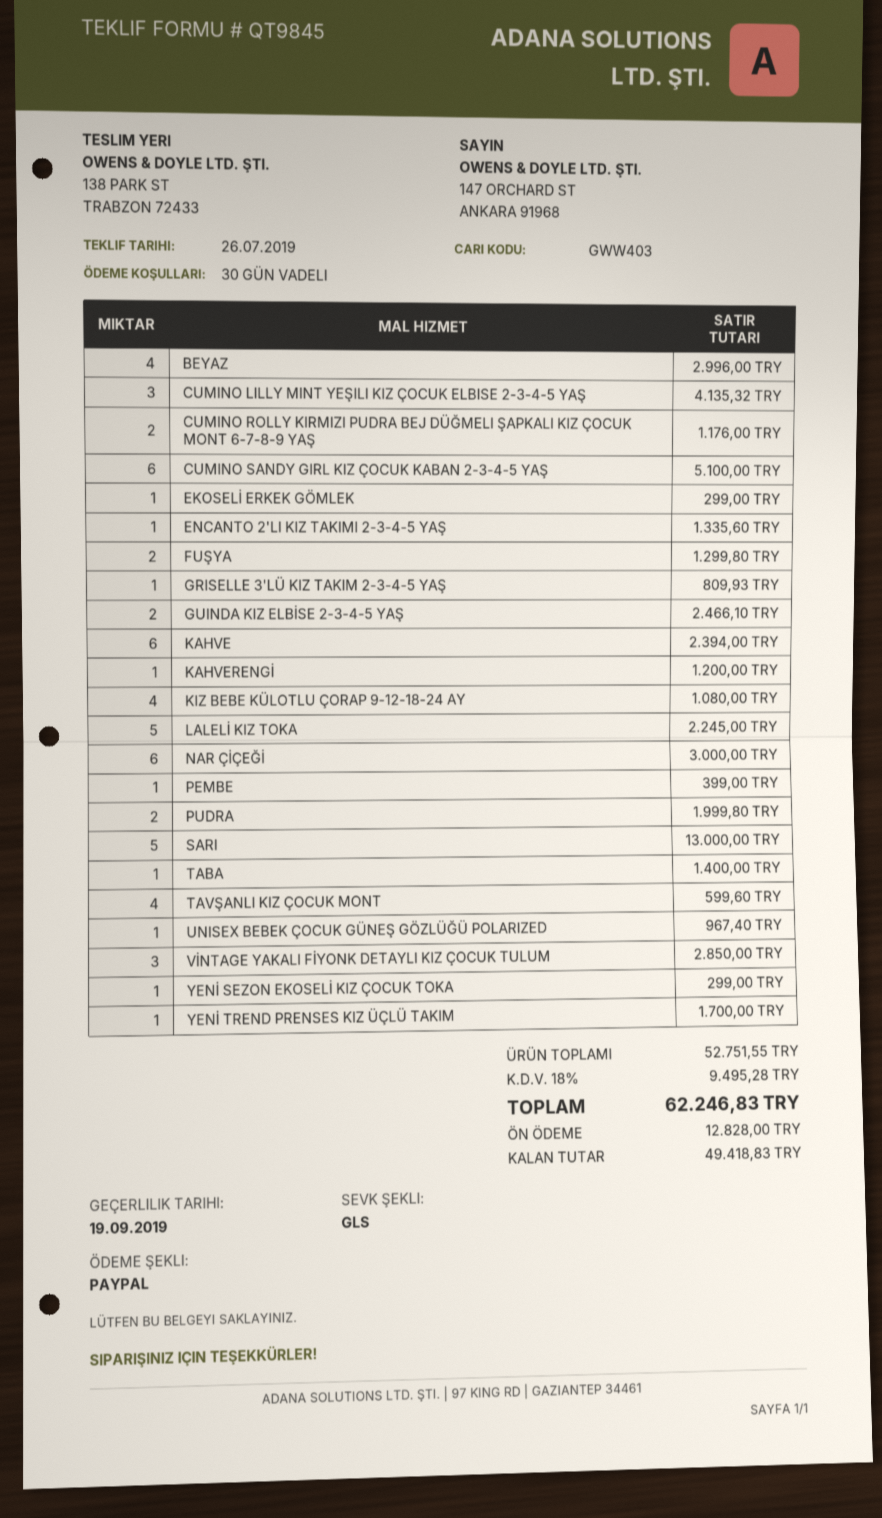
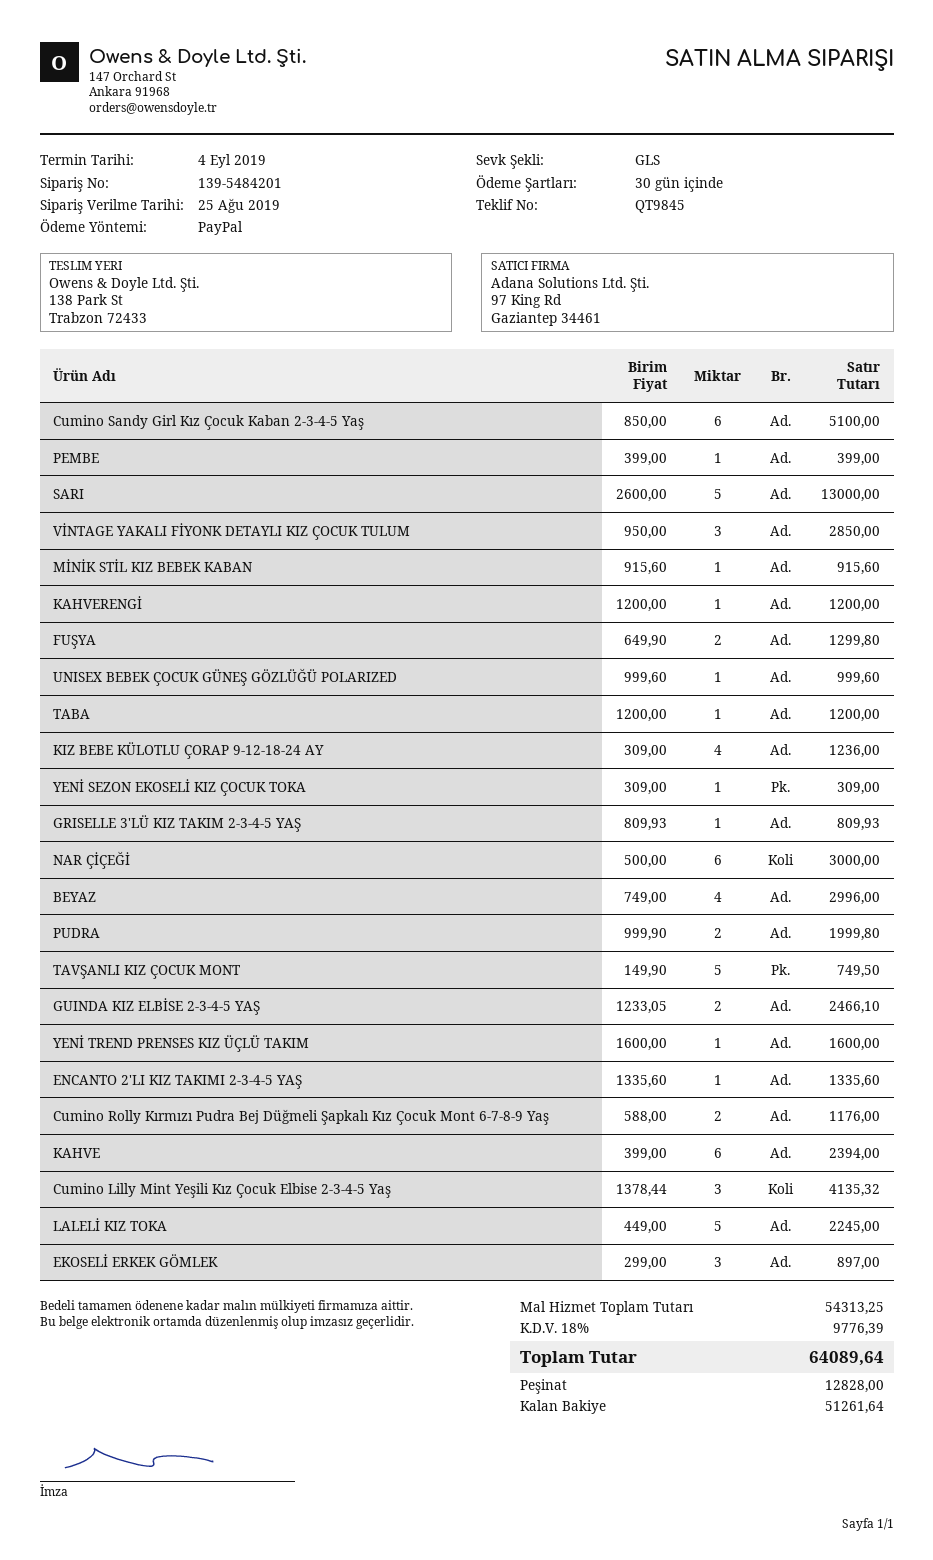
EKOSELİ ERKEK GÖMLEK: 1 for 299.00 -> 3 for 897.00
KIZ BEBE KÜLOTLU ÇORAP 9-12-18-24 AY: 4 for 1080.00 -> 4 for 1236.00
TABA: 1 for 1400.00 -> 1 for 1200.00
TAVŞANLI KIZ ÇOCUK MONT: 4 for 599.60 -> 5 for 749.50
UNISEX BEBEK ÇOCUK GÜNEŞ GÖZLÜĞÜ POLARIZED: 1 for 967.40 -> 1 for 999.60
YENİ SEZON EKOSELİ KIZ ÇOCUK TOKA: 1 for 299.00 -> 1 for 309.00
YENİ TREND PRENSES KIZ ÜÇLÜ TAKIM: 1 for 1700.00 -> 1 for 1600.00
MİNİK STİL KIZ BEBEK KABAN: none -> 1 for 915.60
subtotal: 52751.55 -> 54313.25
tax: 18% = 9495.28 -> 18% = 9776.39
total: 62246.83 -> 64089.64
balance: 49418.83 -> 51261.64

